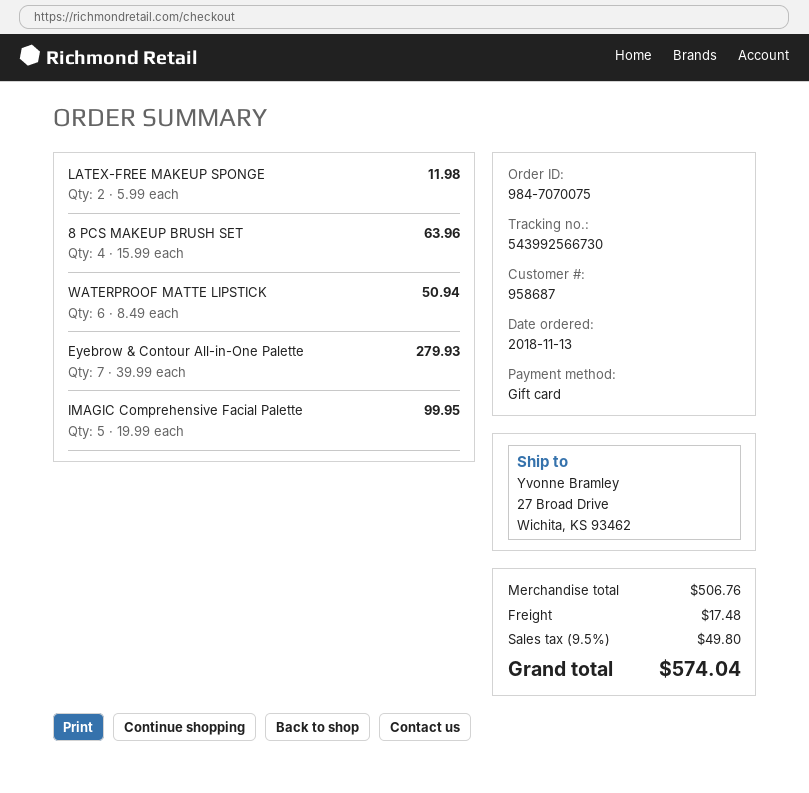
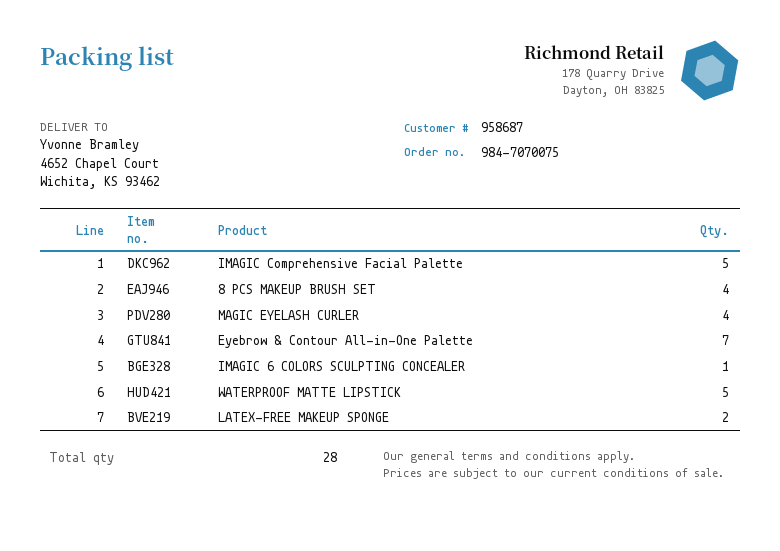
ship to: 27 Broad Drive, Wichita, KS 93462 -> 4652 Chapel Court, Wichita, KS 93462
WATERPROOF MATTE LIPSTICK: 6 -> 5
MAGIC EYELASH CURLER: none -> 4
IMAGIC 6 COLORS SCULPTING CONCEALER: none -> 1

